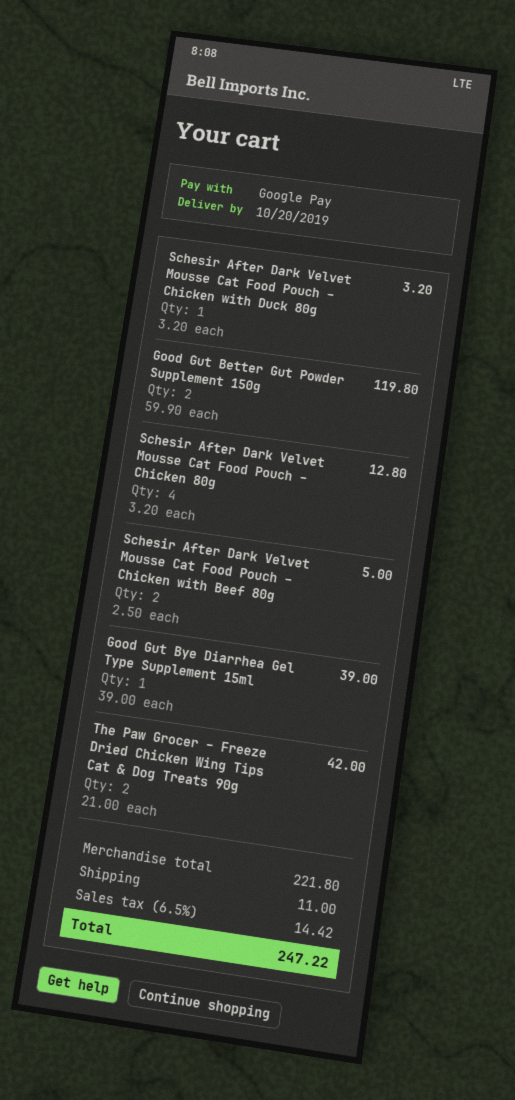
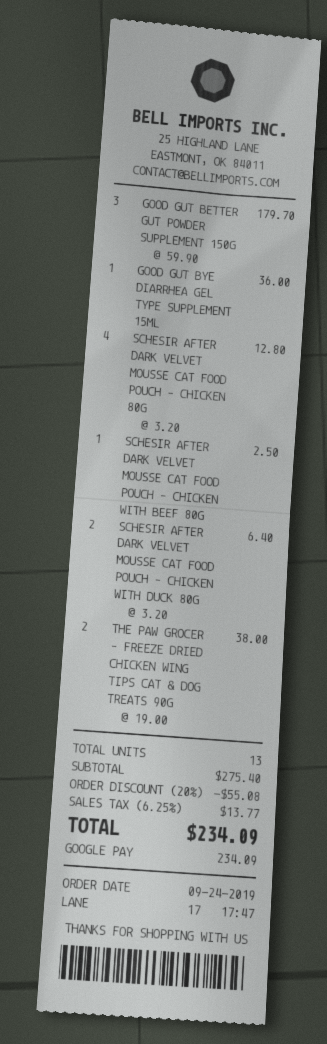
Schesir After Dark Velvet Mousse Cat Food Pouch – Chicken with Duck 80g: 1 x 3.20 = 3.20 -> 2 x 3.20 = 6.40
Good Gut Better Gut Powder Supplement 150g: 2 x 59.90 = 119.80 -> 3 x 59.90 = 179.70
Schesir After Dark Velvet Mousse Cat Food Pouch – Chicken with Beef 80g: 2 x 2.50 = 5.00 -> 1 x 2.50 = 2.50
Good Gut Bye Diarrhea Gel Type Supplement 15ml: 1 x 39.00 = 39.00 -> 1 x 36.00 = 36.00
The Paw Grocer – Freeze Dried Chicken Wing Tips Cat & Dog Treats 90g: 2 x 21.00 = 42.00 -> 2 x 19.00 = 38.00
subtotal: 221.80 -> 275.40
discount: none -> 20% = 55.08
shipping: 11.00 -> none
tax: 6.5% = 14.42 -> 6.25% = 13.77
total: 247.22 -> 234.09

